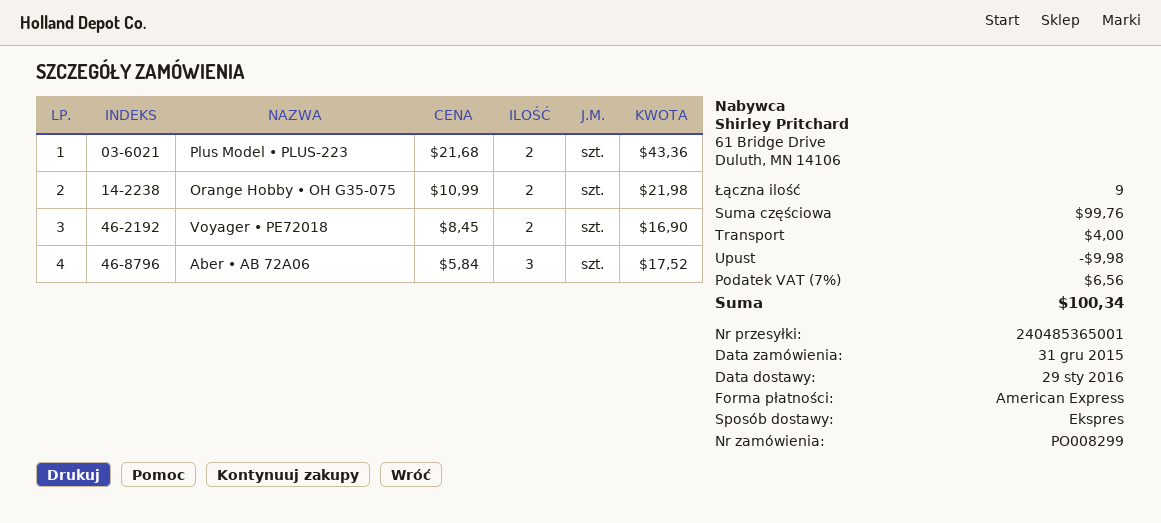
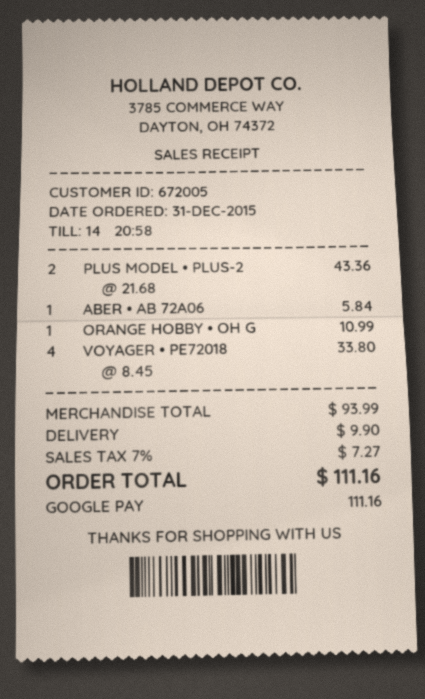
payment method: American Express -> Google Pay
Orange Hobby • OH G35-075: 2 x 10.99 = 21.98 -> 1 x 10.99 = 10.99
Voyager • PE72018: 2 x 8.45 = 16.90 -> 4 x 8.45 = 33.80
Aber • AB 72A06: 3 x 5.84 = 17.52 -> 1 x 5.84 = 5.84
subtotal: 99.76 -> 93.99
discount: 9.98 -> none
shipping: 4.00 -> 9.90
tax: 7% = 6.56 -> 7% = 7.27
total: 100.34 -> 111.16

